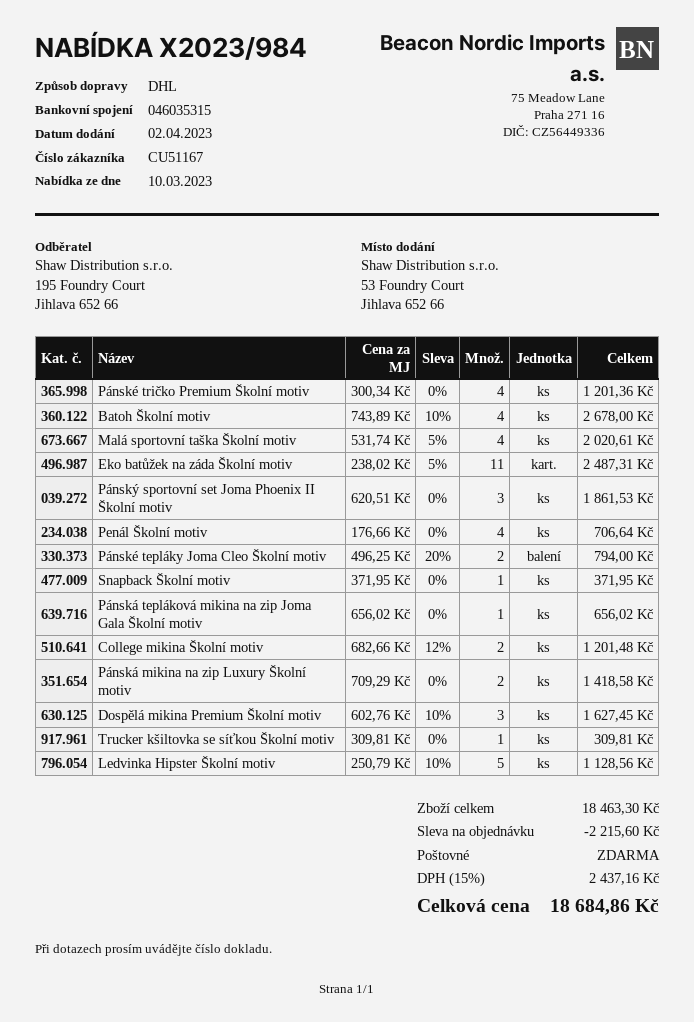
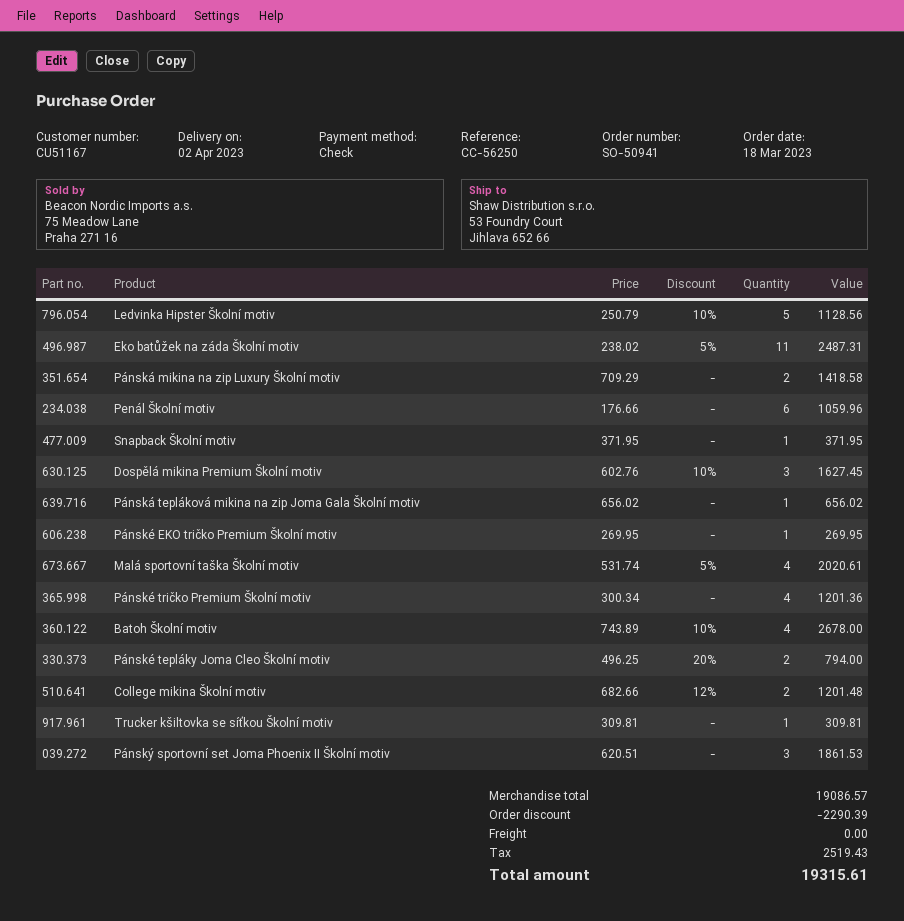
Penál Školní motiv: 4 x 176.66 = 706.64 -> 6 x 176.66 = 1059.96
Pánské EKO tričko Premium Školní motiv: none -> 1 x 269.95 = 269.95
subtotal: 18463.30 -> 19086.57
discount: 2215.60 -> 2290.39
tax: 2437.16 -> 2519.43
total: 18684.86 -> 19315.61

